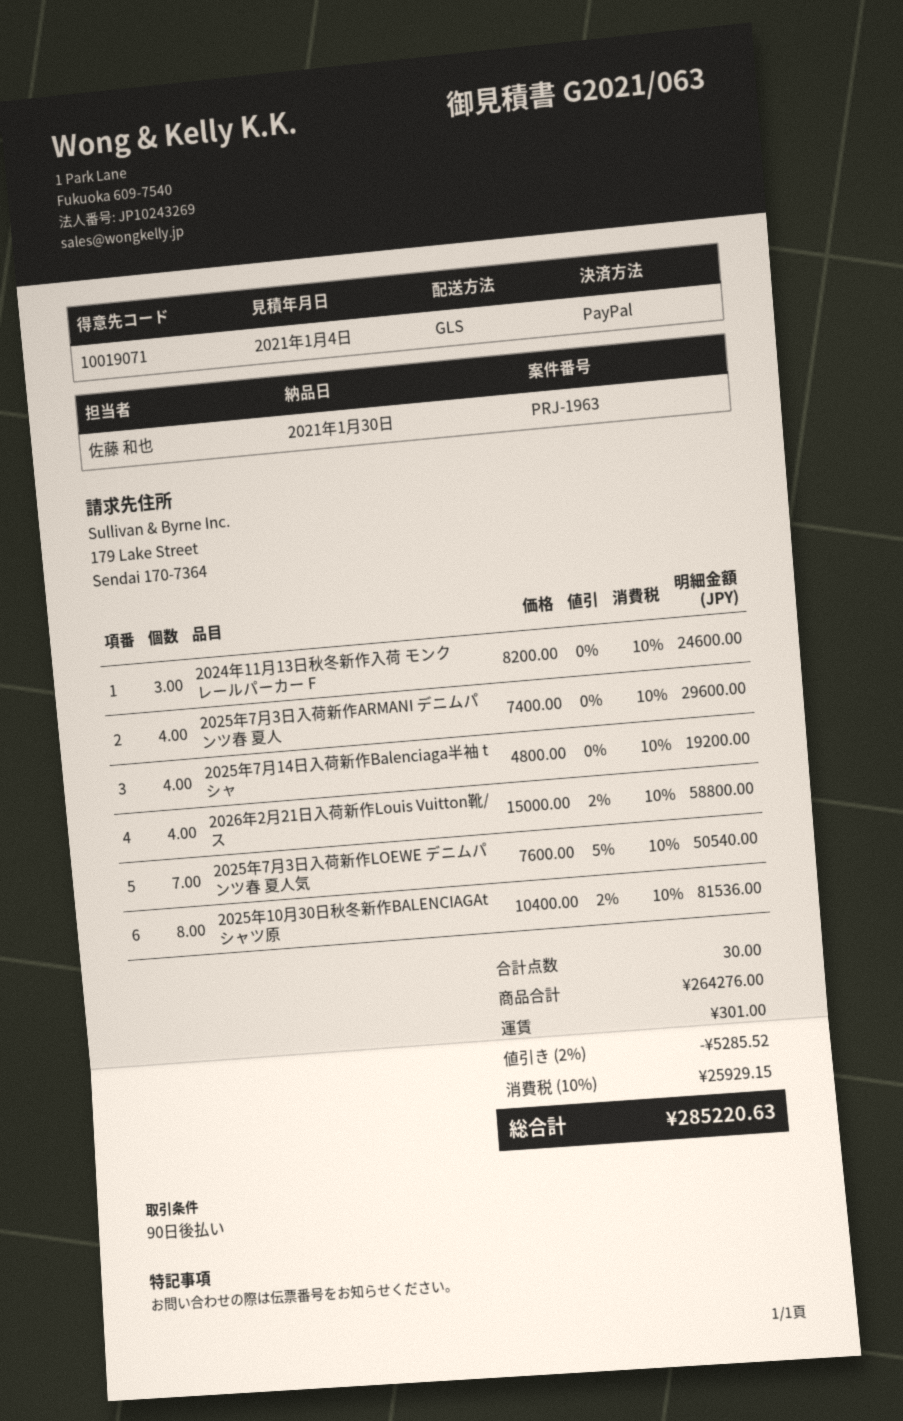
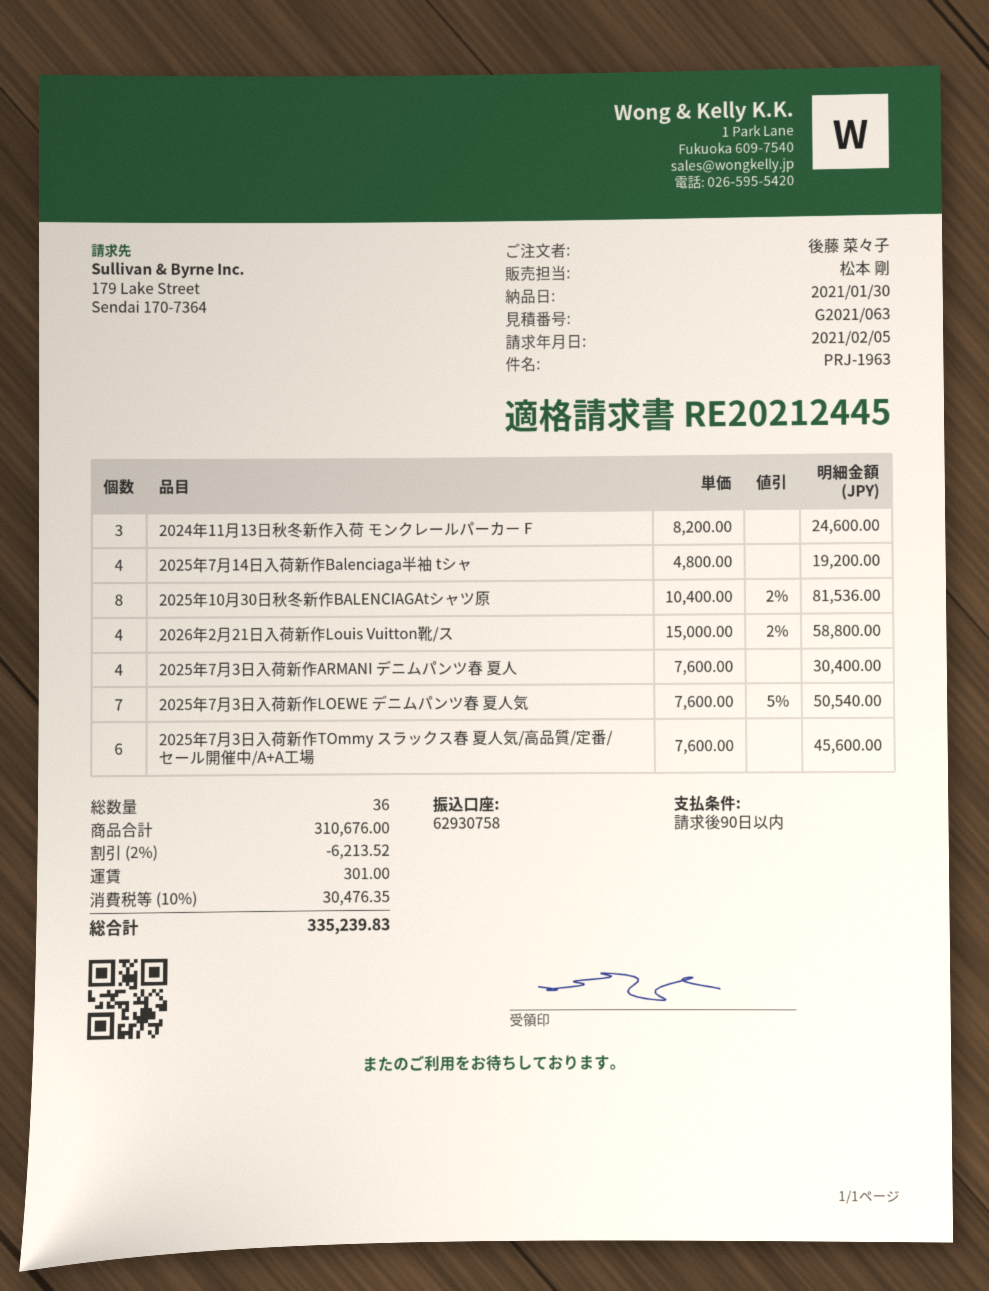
sales rep: 佐藤 和也 -> 松本 剛
2025年7月3日入荷新作ARMANI デニムパンツ春 夏人: 4 x 7400.00 = 29600.00 -> 4 x 7600.00 = 30400.00
2025年7月3日入荷新作TOmmy スラックス春 夏人気/高品質/定番/セール開催中/A+A工場: none -> 6 x 7600.00 = 45600.00
total quantity: 30 -> 36
subtotal: 264276.00 -> 310676.00
discount: 2% = 5285.52 -> 2% = 6213.52
tax: 10% = 25929.15 -> 10% = 30476.35
total: 285220.63 -> 335239.83

